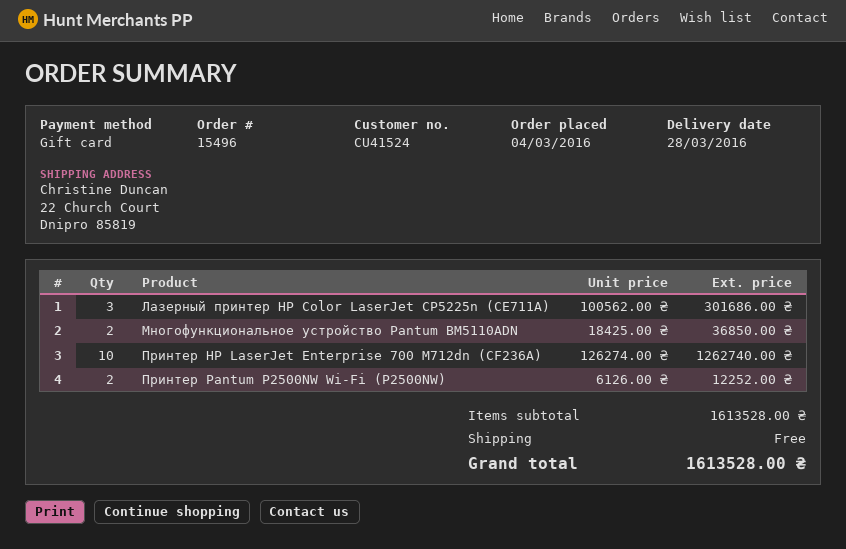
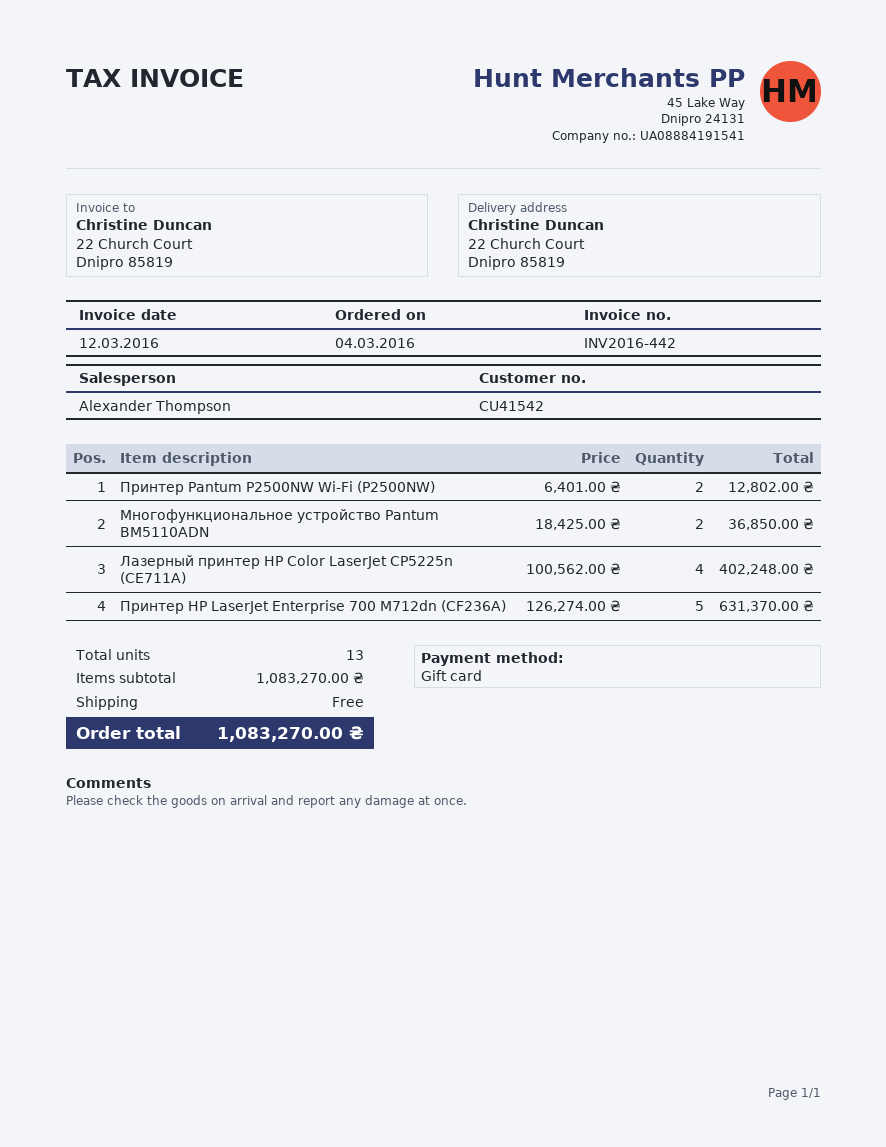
customer number: CU41524 -> CU41542
Лазерный принтер HP Color LaserJet CP5225n (CE711A): 3 x 100562.00 = 301686.00 -> 4 x 100562.00 = 402248.00
Принтер HP LaserJet Enterprise 700 M712dn (CF236A): 10 x 126274.00 = 1262740.00 -> 5 x 126274.00 = 631370.00
Принтер Pantum P2500NW Wi-Fi (P2500NW): 2 x 6126.00 = 12252.00 -> 2 x 6401.00 = 12802.00
subtotal: 1613528.00 -> 1083270.00
total: 1613528.00 -> 1083270.00

